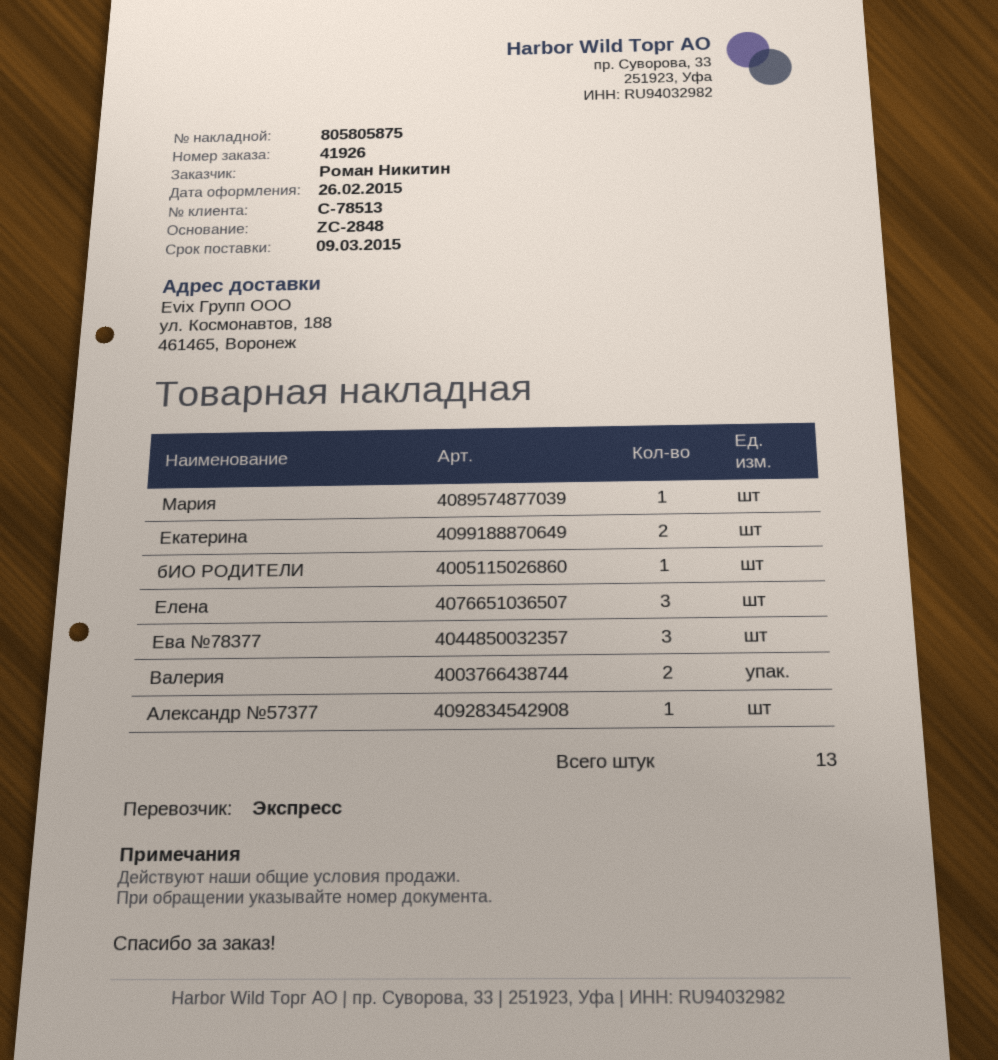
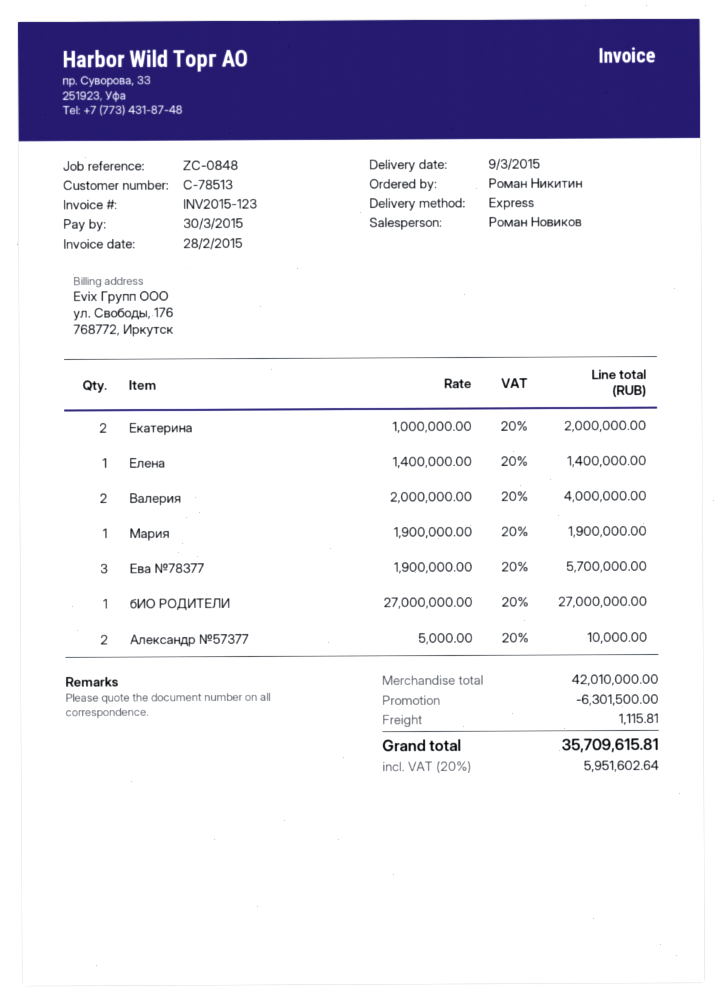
reference: ZC-2848 -> ZC-0848
Елена: 3 -> 1
Александр №57377: 1 -> 2

